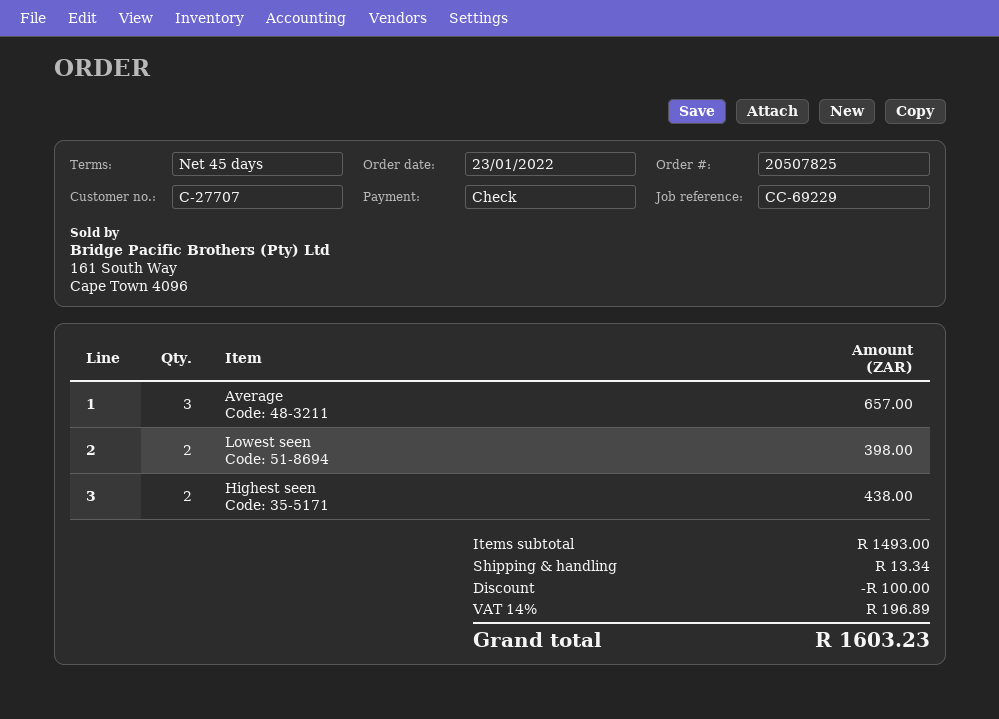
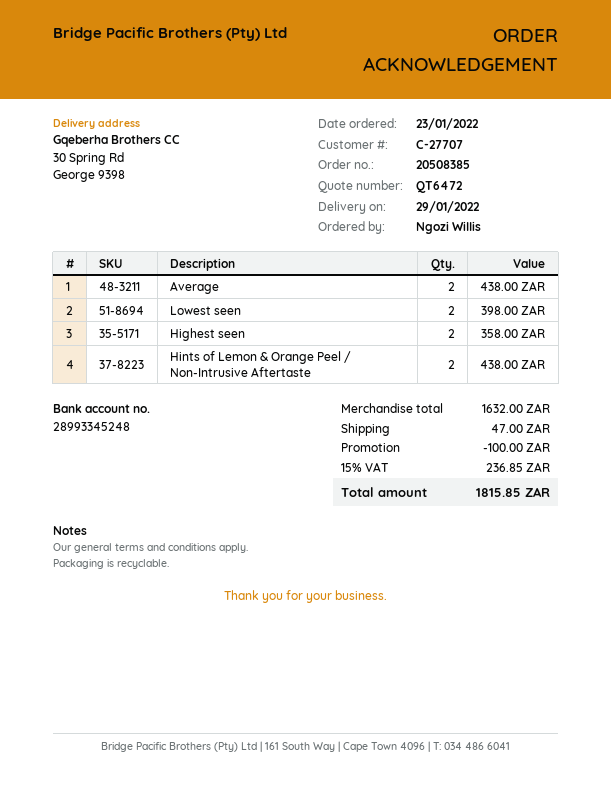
order number: 20507825 -> 20508385
Average: 3 for 657.00 -> 2 for 438.00
Highest seen: 2 for 438.00 -> 2 for 358.00
Hints of Lemon & Orange Peel / Non-Intrusive Aftertaste: none -> 2 for 438.00
subtotal: 1493.00 -> 1632.00
shipping: 13.34 -> 47.00
tax: 14% = 196.89 -> 15% = 236.85
total: 1603.23 -> 1815.85

